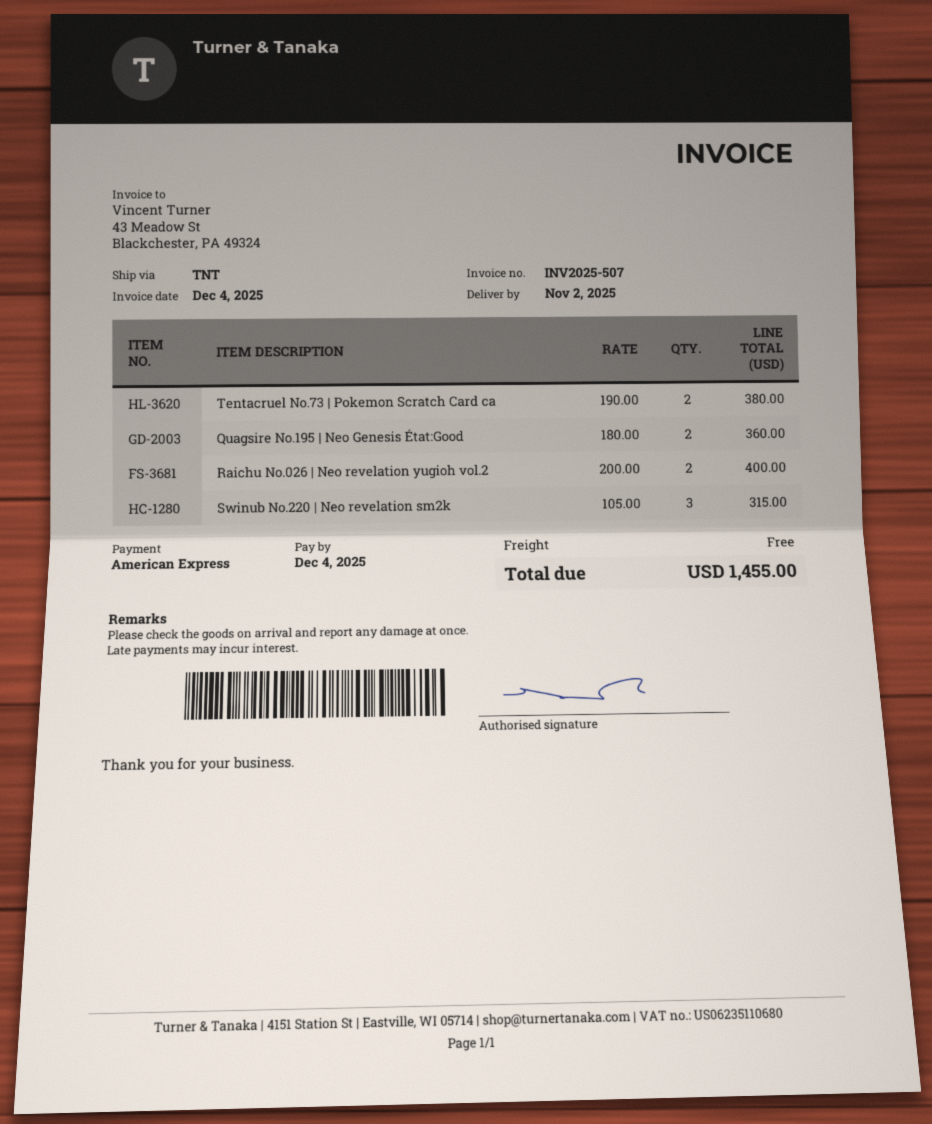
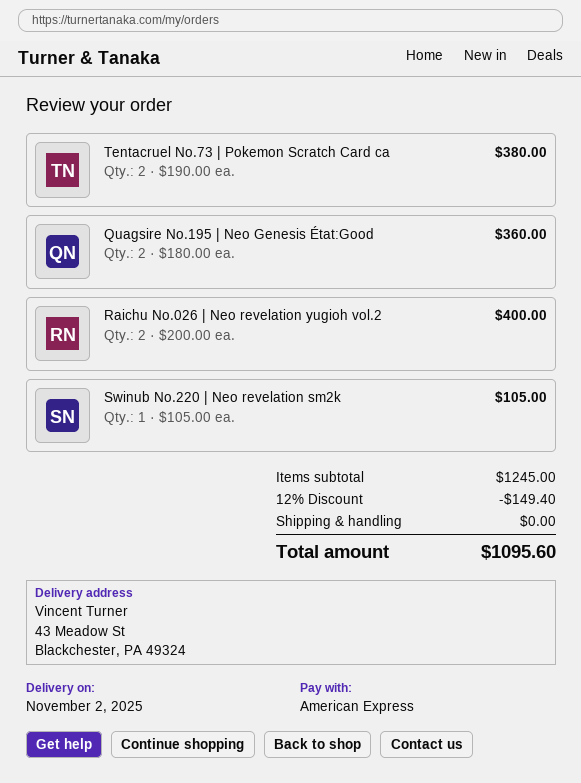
Swinub No.220 | Neo revelation sm2k: 3 x 105.00 = 315.00 -> 1 x 105.00 = 105.00
discount: none -> 12% = 149.40
total: 1455.00 -> 1095.60

